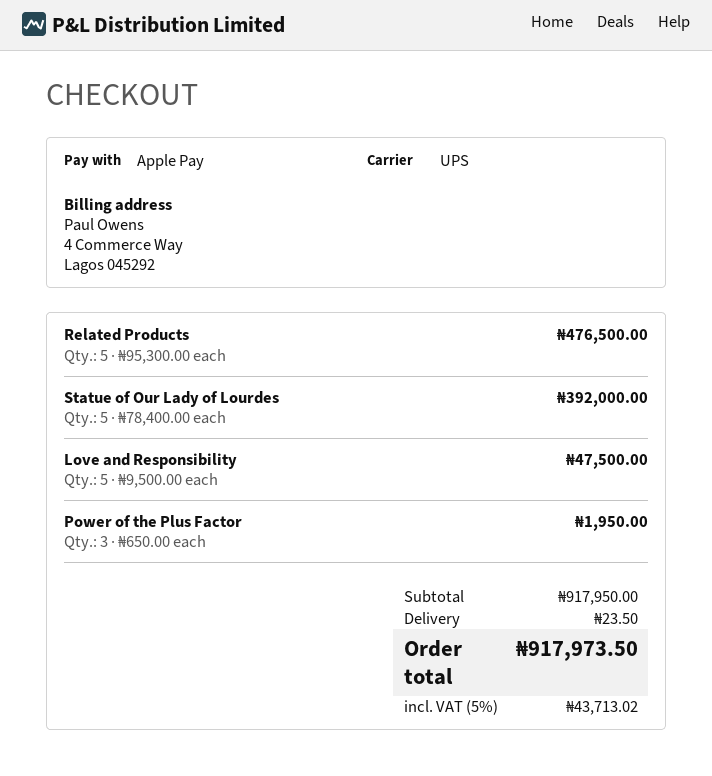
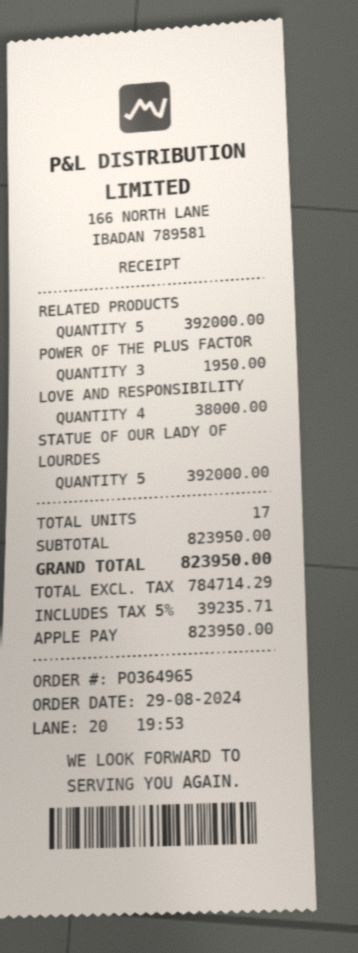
Related Products: 5 for 476500.00 -> 5 for 392000.00
Love and Responsibility: 5 for 47500.00 -> 4 for 38000.00
subtotal: 917950.00 -> 823950.00
shipping: 23.50 -> none
tax: 5% = 43713.02 -> 5% = 39235.71
total: 917973.50 -> 823950.00

